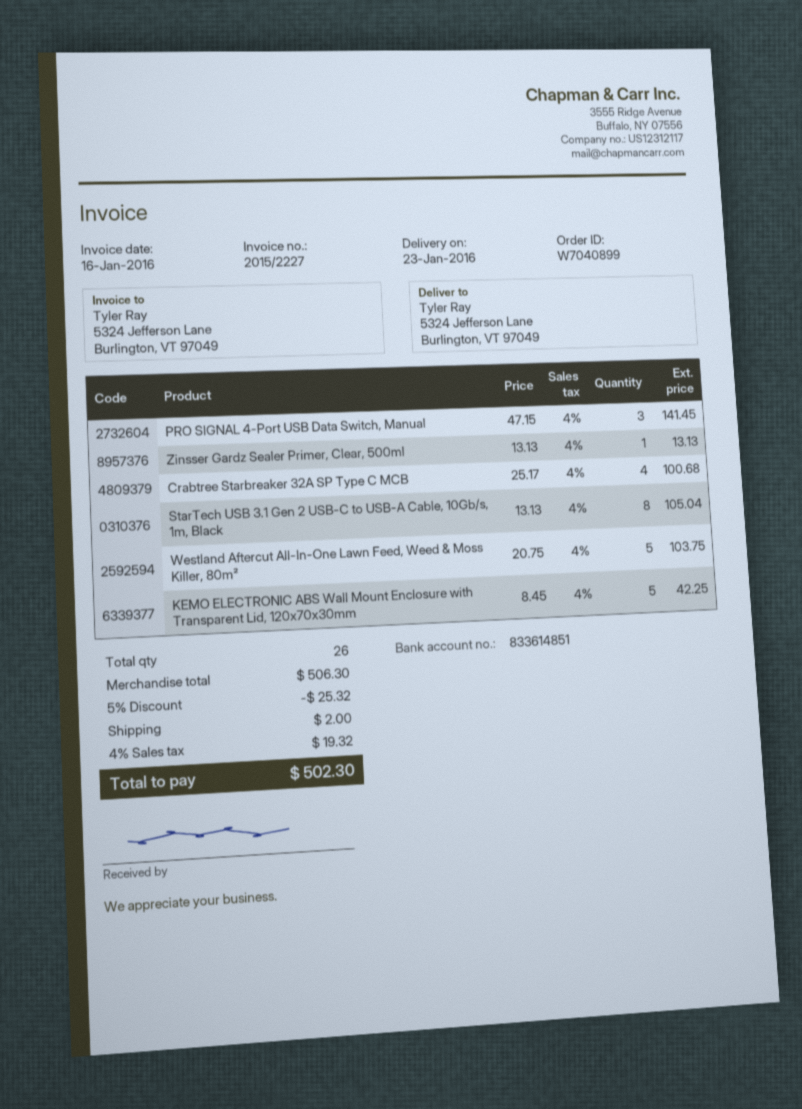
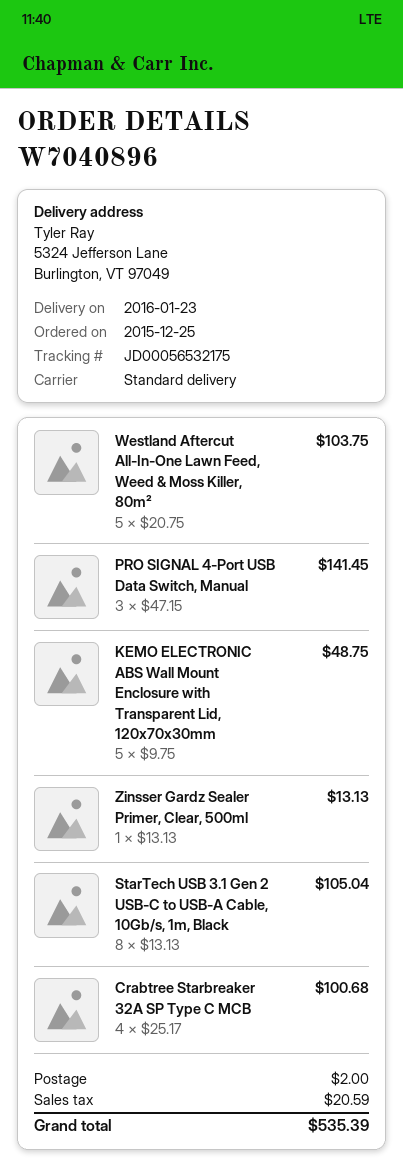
order number: W7040899 -> W7040896
KEMO ELECTRONIC ABS Wall Mount Enclosure with Transparent Lid, 120x70x30mm: 5 x 8.45 = 42.25 -> 5 x 9.75 = 48.75
discount: 5% = 25.32 -> none
tax: 19.32 -> 20.59
total: 502.30 -> 535.39

